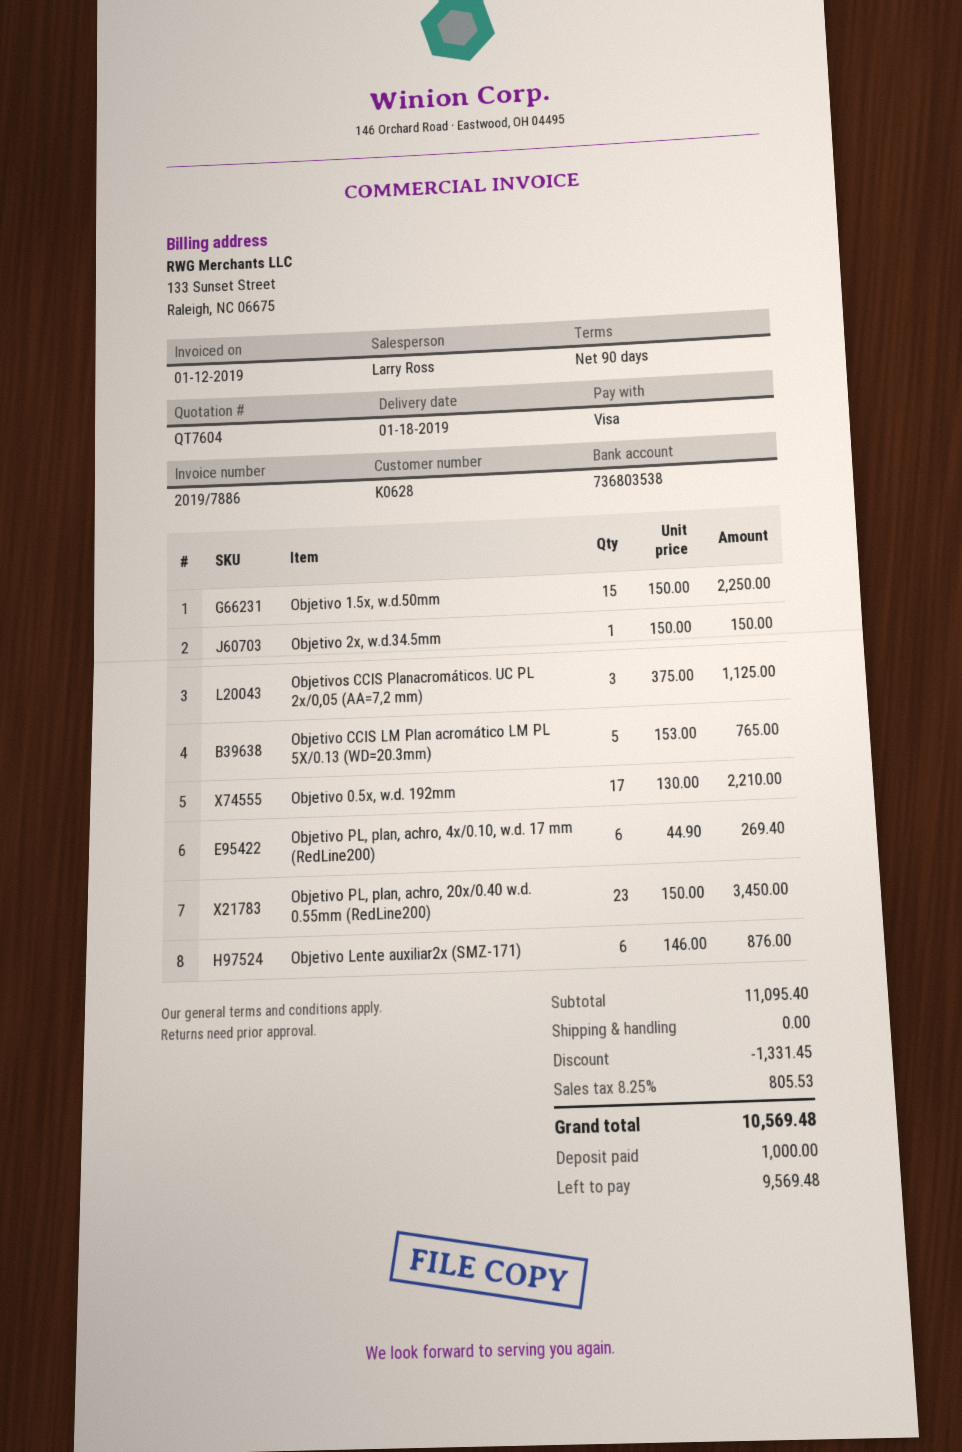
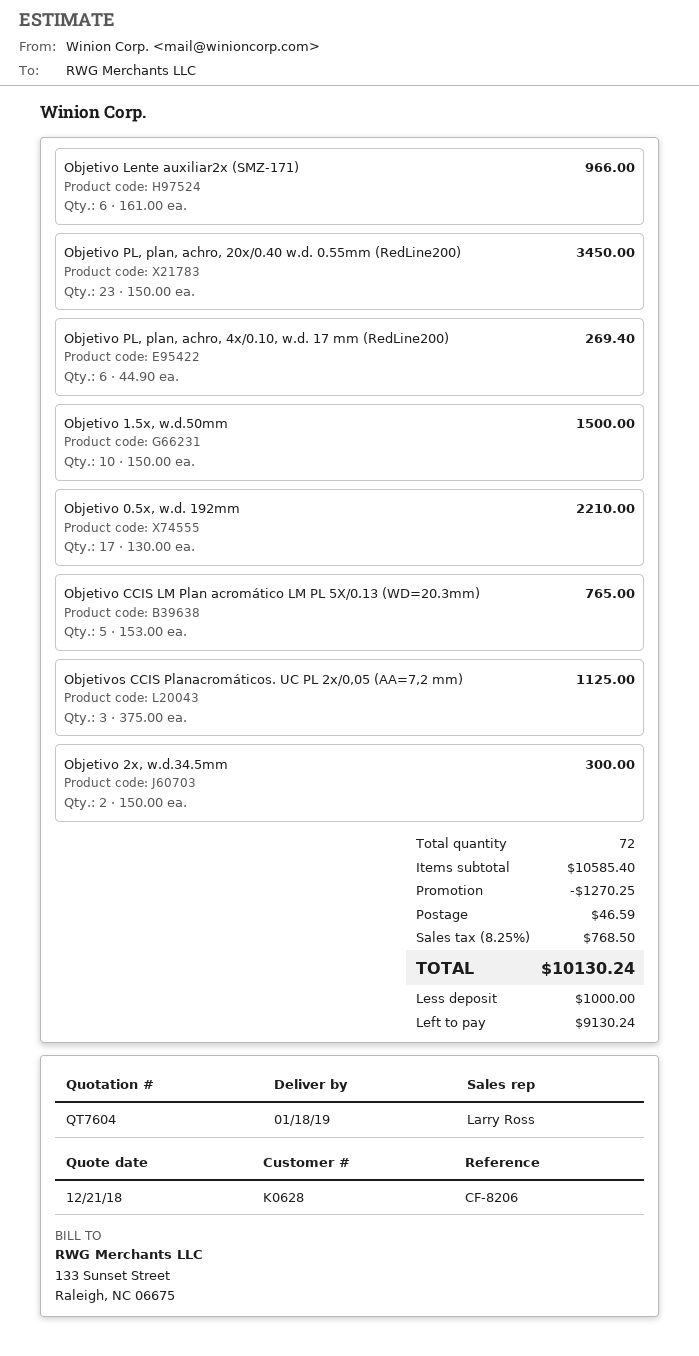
Objetivo 1.5x, w.d.50mm: 15 x 150.00 = 2250.00 -> 10 x 150.00 = 1500.00
Objetivo 2x, w.d.34.5mm: 1 x 150.00 = 150.00 -> 2 x 150.00 = 300.00
Objetivo Lente auxiliar2x (SMZ-171): 6 x 146.00 = 876.00 -> 6 x 161.00 = 966.00
subtotal: 11095.40 -> 10585.40
discount: 1331.45 -> 1270.25
shipping: 0.00 -> 46.59
tax: 8.25% = 805.53 -> 8.25% = 768.50
total: 10569.48 -> 10130.24
balance: 9569.48 -> 9130.24

